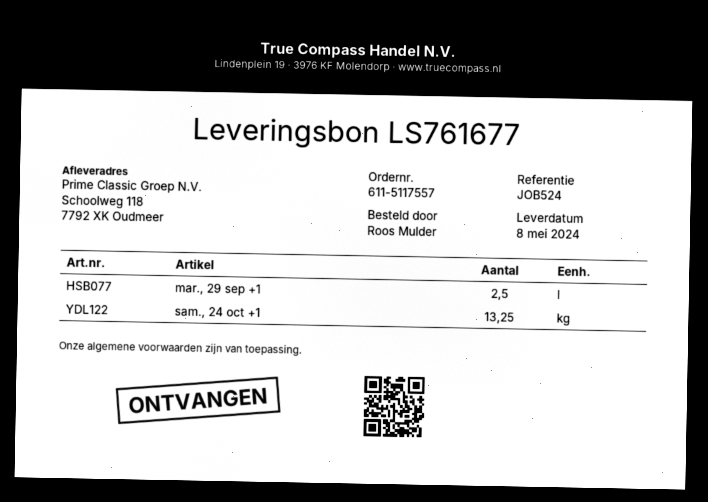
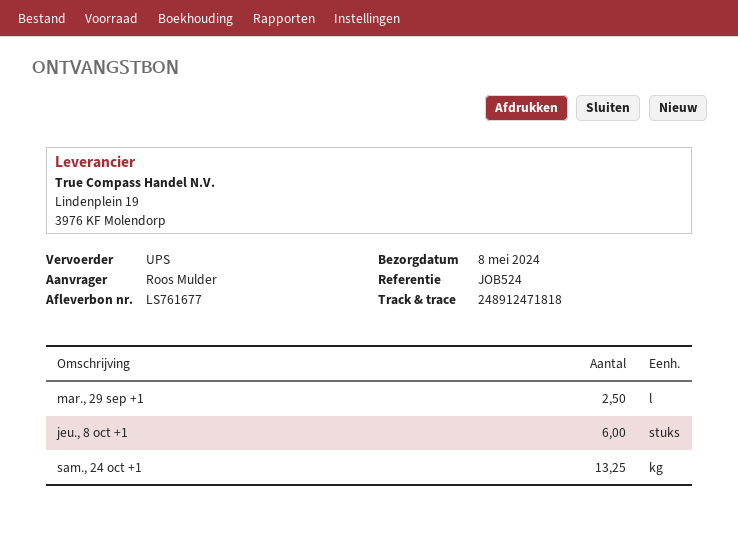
jeu., 8 oct +1: none -> 6

